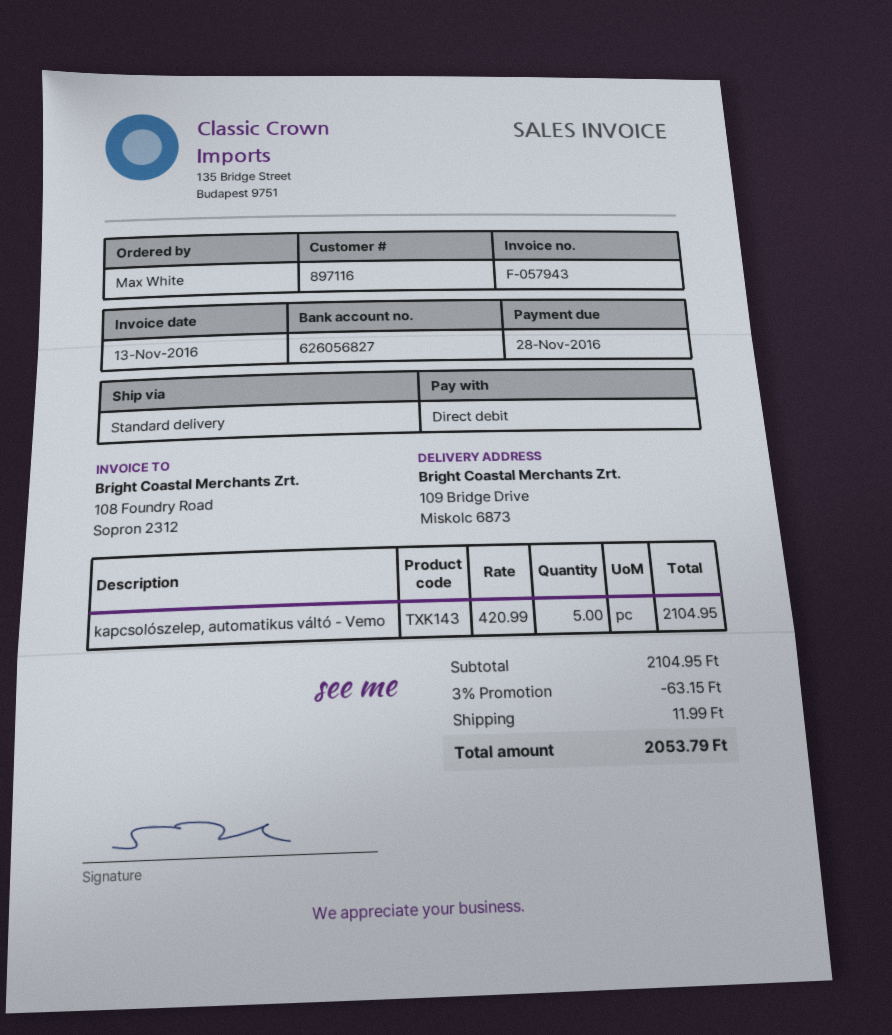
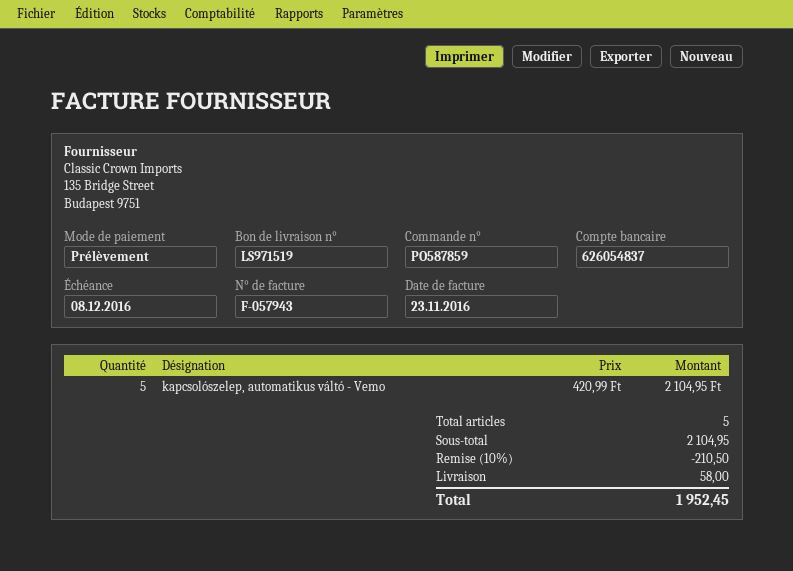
invoice date: 2016-11-13 -> 2016-11-23
due date: 2016-11-28 -> 2016-12-08
bank account: 626056827 -> 626054837
discount: 3% = 63.15 -> 10% = 210.50
shipping: 11.99 -> 58.00
total: 2053.79 -> 1952.45

